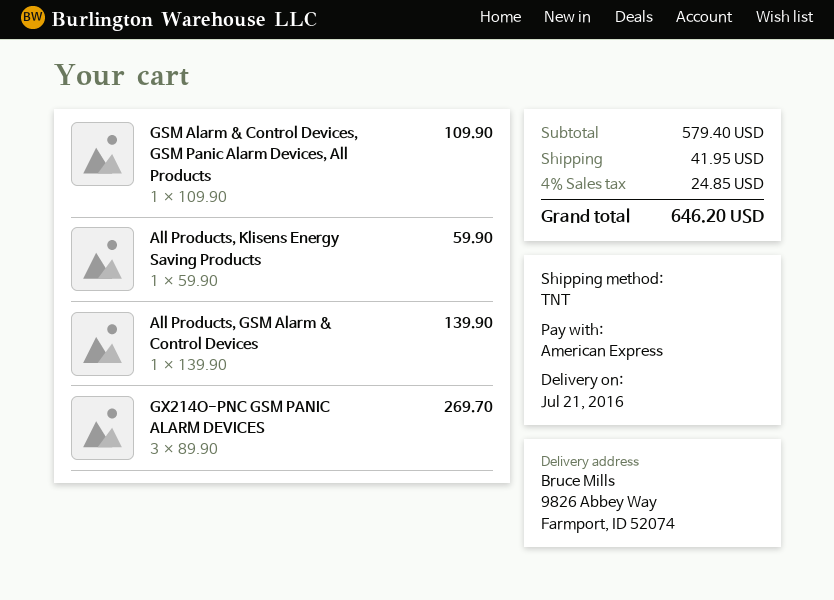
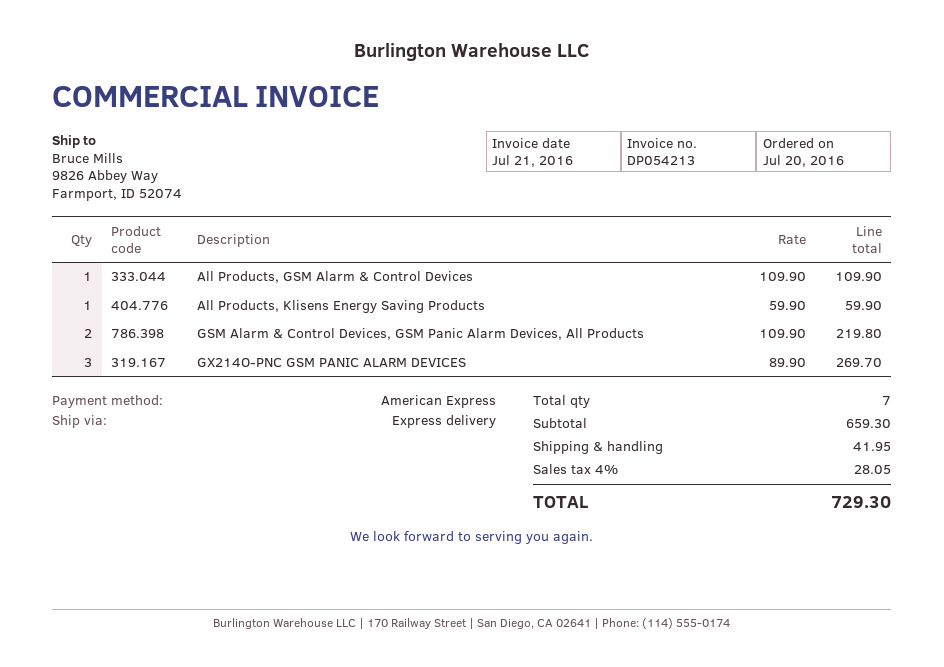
shipping method: TNT -> express
GSM Alarm & Control Devices, GSM Panic Alarm Devices, All Products: 1 x 109.90 = 109.90 -> 2 x 109.90 = 219.80
All Products, GSM Alarm & Control Devices: 1 x 139.90 = 139.90 -> 1 x 109.90 = 109.90
subtotal: 579.40 -> 659.30
tax: 4% = 24.85 -> 4% = 28.05
total: 646.20 -> 729.30

